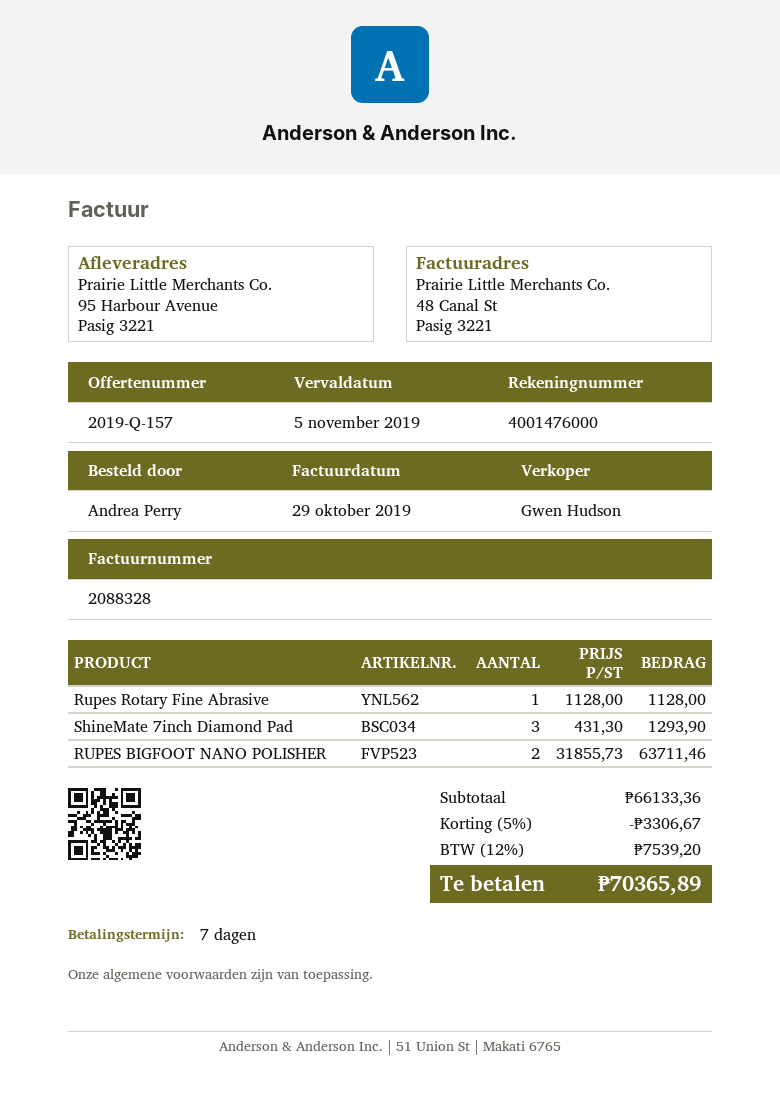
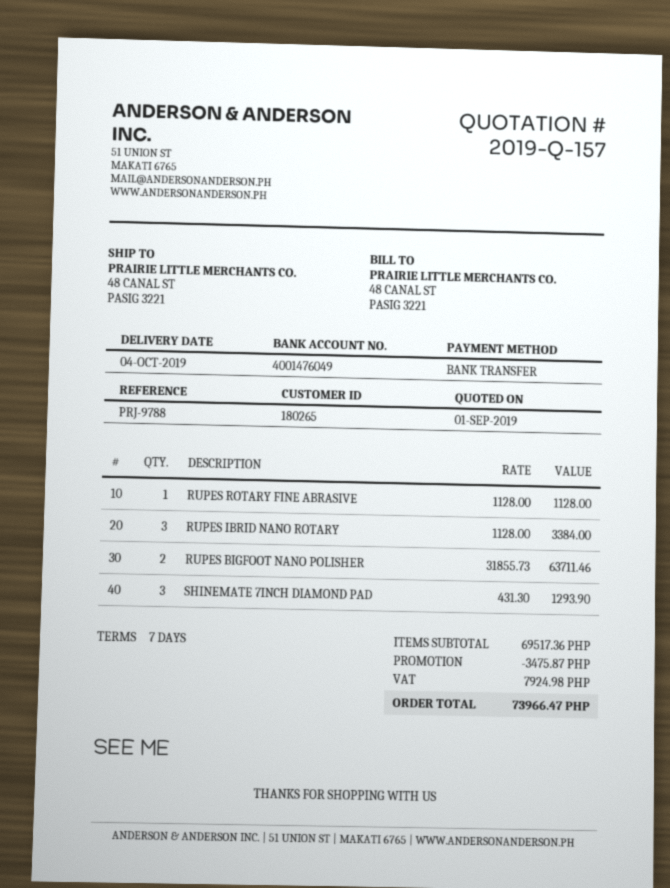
bank account: 4001476000 -> 4001476049
ship to: 95 Harbour Avenue, Pasig 3221 -> 48 CANAL ST, PASIG 3221
RUPES IBRID NANO ROTARY: none -> 3 x 1128.00 = 3384.00
subtotal: 66133.36 -> 69517.36
discount: 3306.67 -> 3475.87
tax: 7539.20 -> 7924.98
total: 70365.89 -> 73966.47

